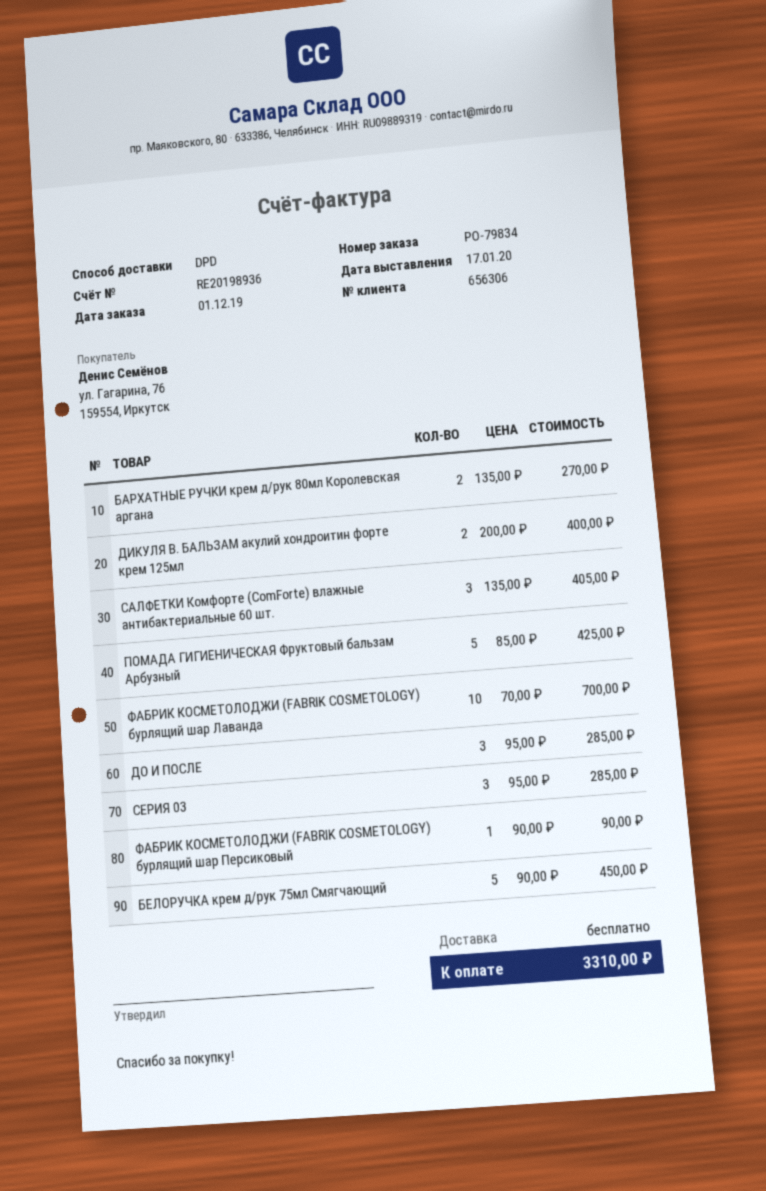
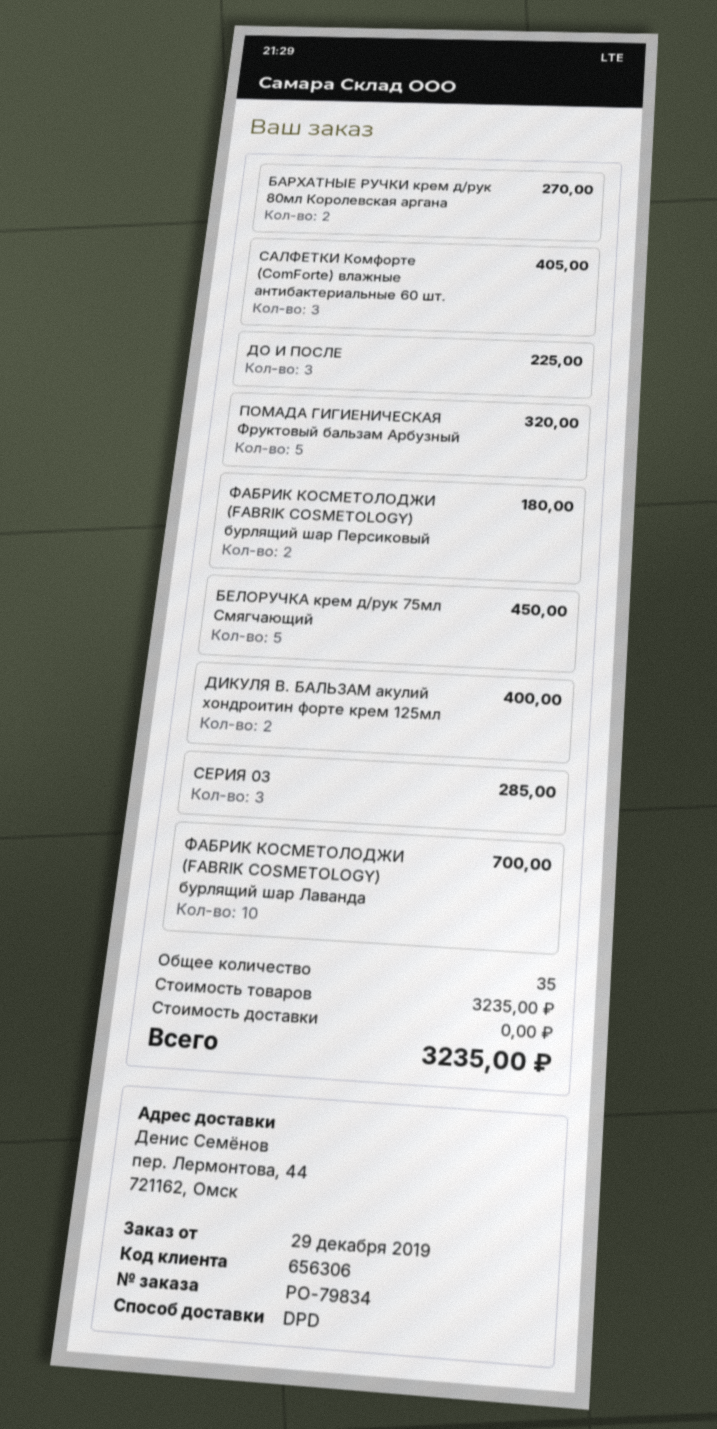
order date: 2019-12-01 -> 2019-12-29
ПОМАДА ГИГИЕНИЧЕСКАЯ Фруктовый бальзам Арбузный: 5 for 425.00 -> 5 for 320.00
ДО И ПОСЛЕ: 3 for 285.00 -> 3 for 225.00
ФАБРИК КОСМЕТОЛОДЖИ (FABRIK COSMETOLOGY) бурлящий шар Персиковый: 1 for 90.00 -> 2 for 180.00
total: 3310.00 -> 3235.00

